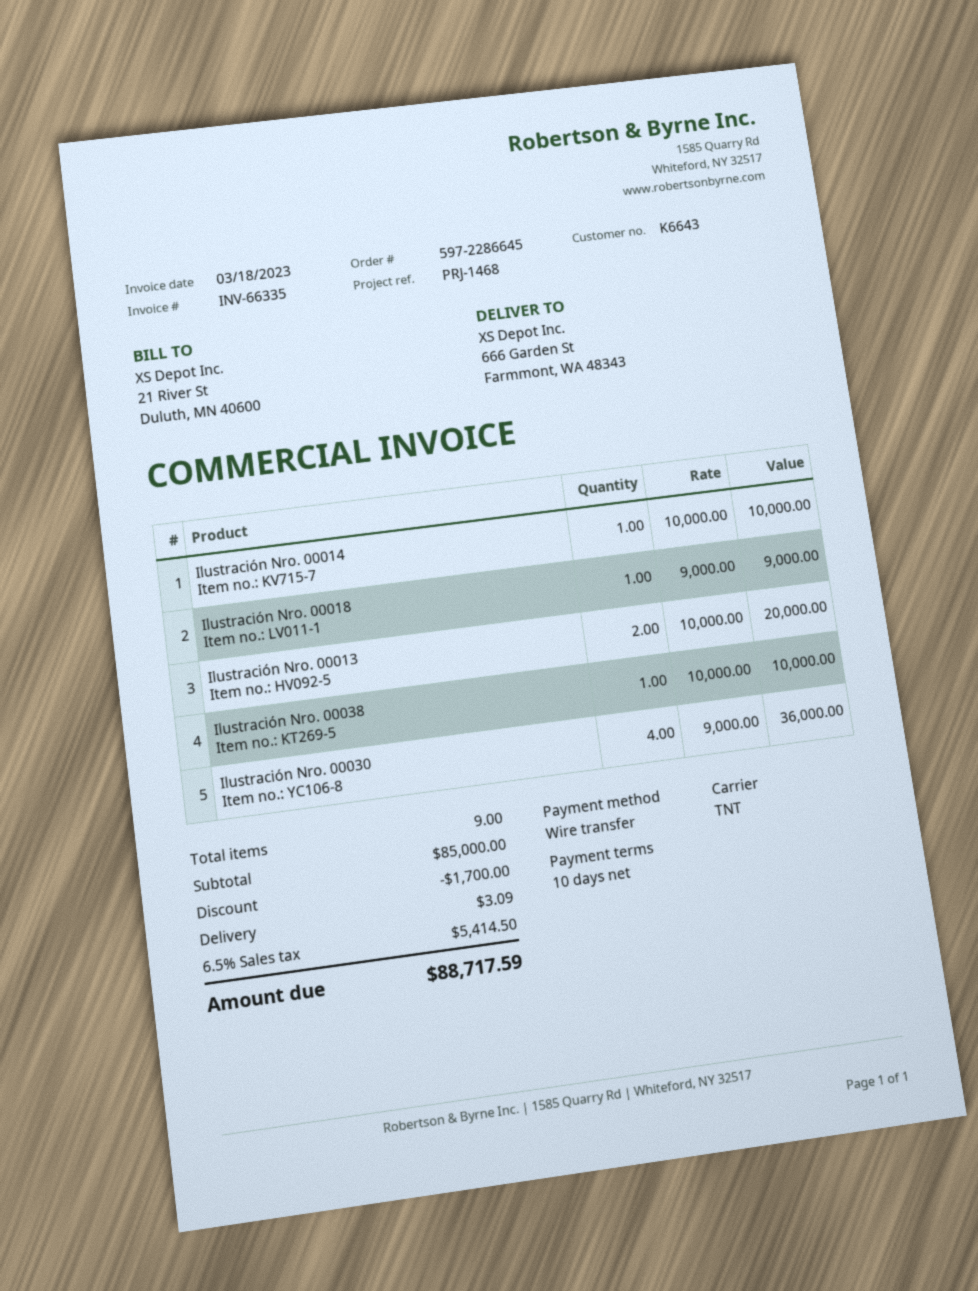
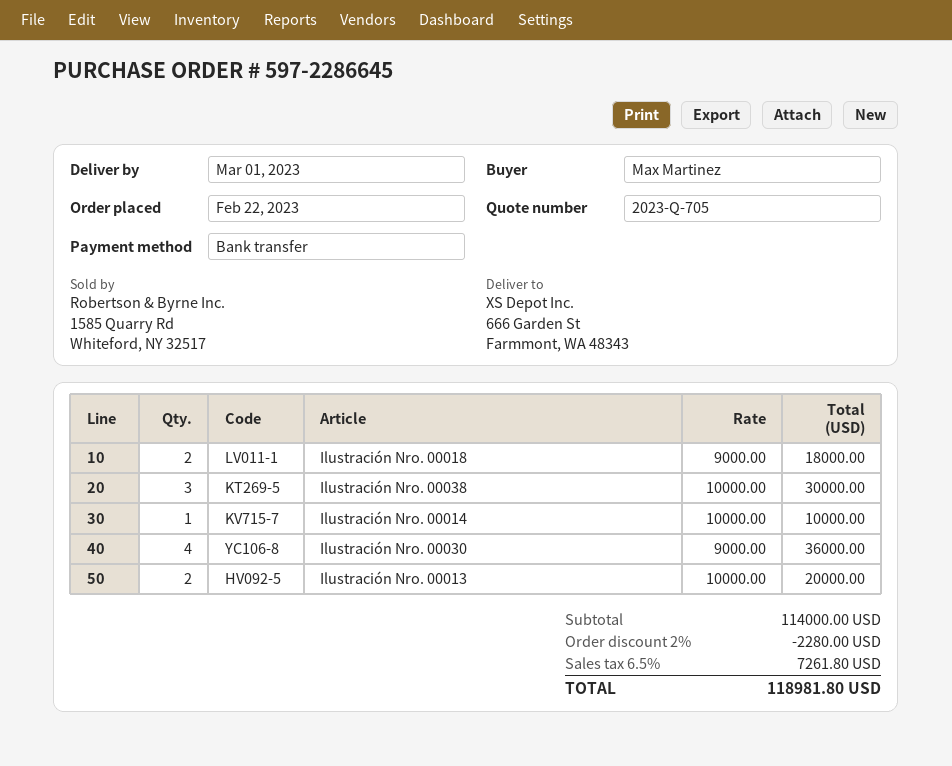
Ilustración Nro. 00018: 1 x 9000.00 = 9000.00 -> 2 x 9000.00 = 18000.00
Ilustración Nro. 00038: 1 x 10000.00 = 10000.00 -> 3 x 10000.00 = 30000.00
subtotal: 85000.00 -> 114000.00
discount: 1700.00 -> 2280.00
shipping: 3.09 -> none
tax: 6.5% = 5414.50 -> 6.5% = 7261.80
total: 88717.59 -> 118981.80

